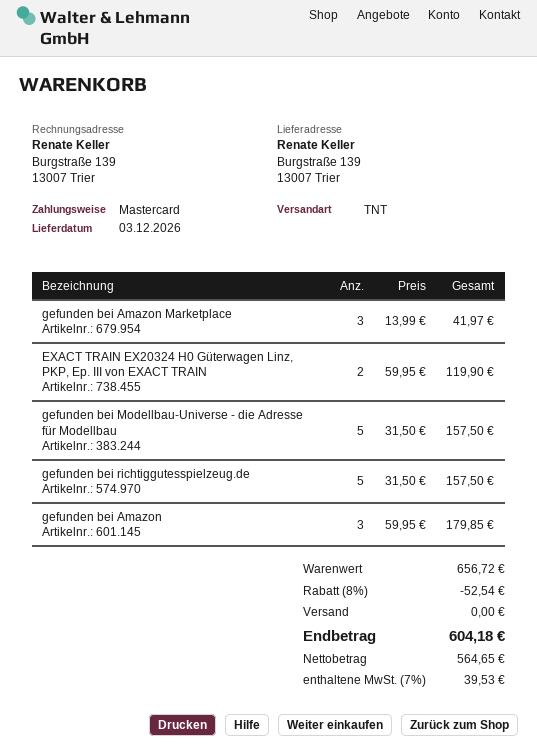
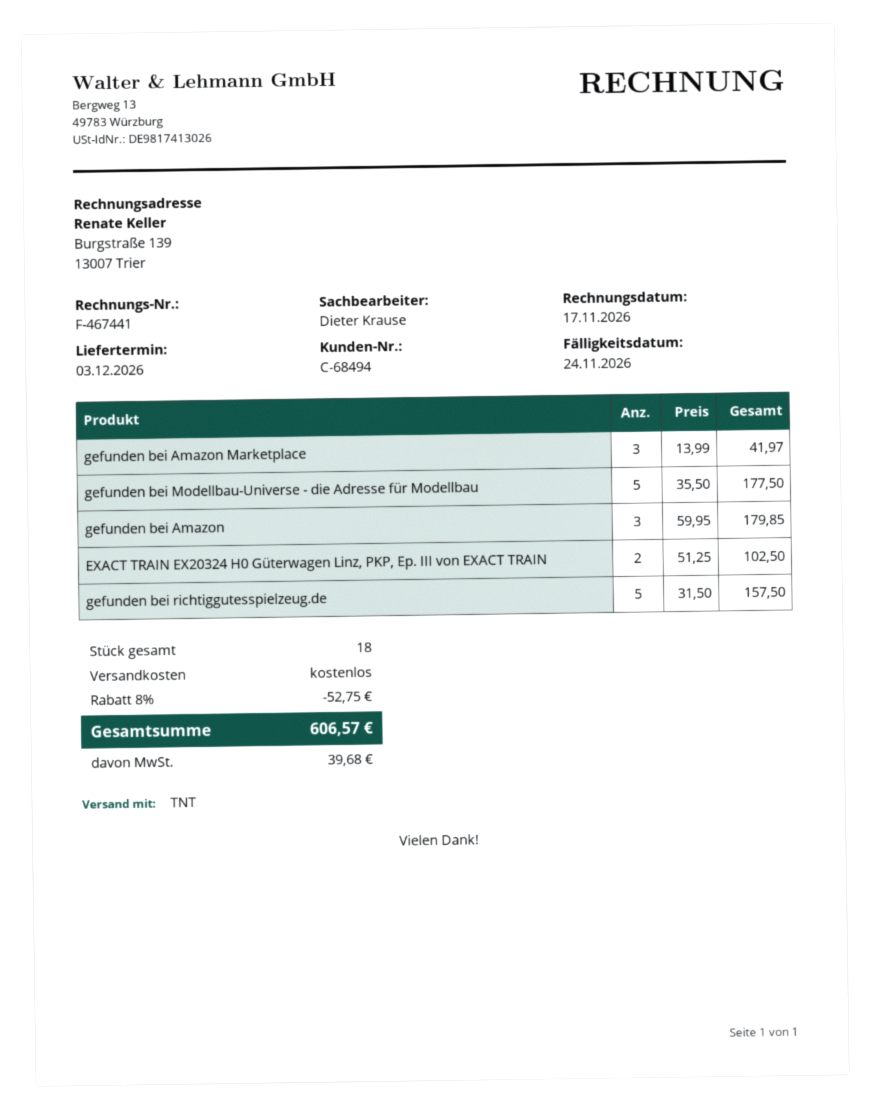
EXACT TRAIN EX20324 H0 Güterwagen Linz, PKP, Ep. III von EXACT TRAIN: 2 x 59.95 = 119.90 -> 2 x 51.25 = 102.50
gefunden bei Modellbau-Universe - die Adresse für Modellbau: 5 x 31.50 = 157.50 -> 5 x 35.50 = 177.50
discount: 8% = 52.54 -> 8% = 52.75
tax: 39.53 -> 39.68
total: 604.18 -> 606.57

